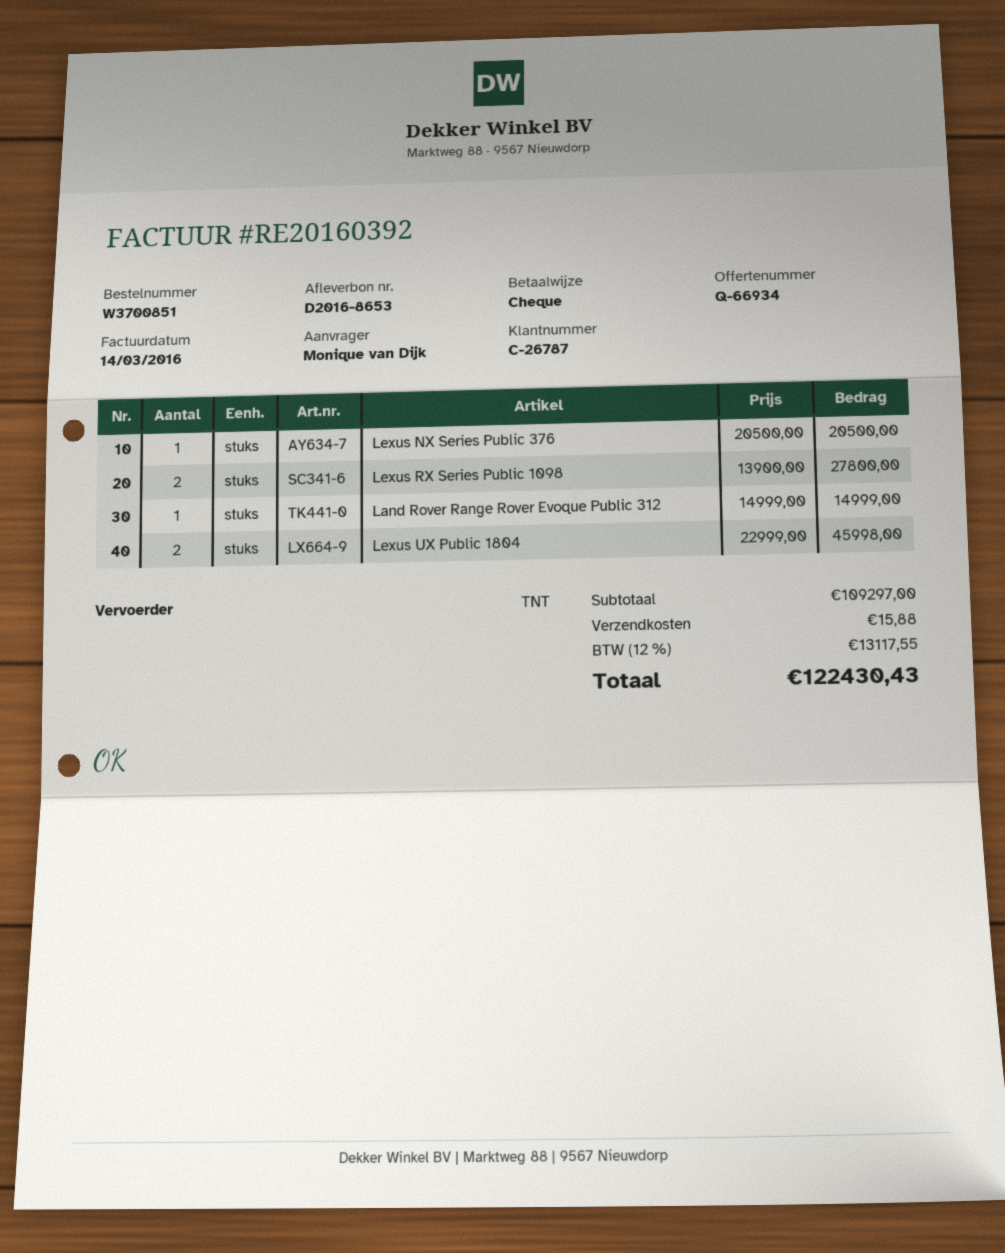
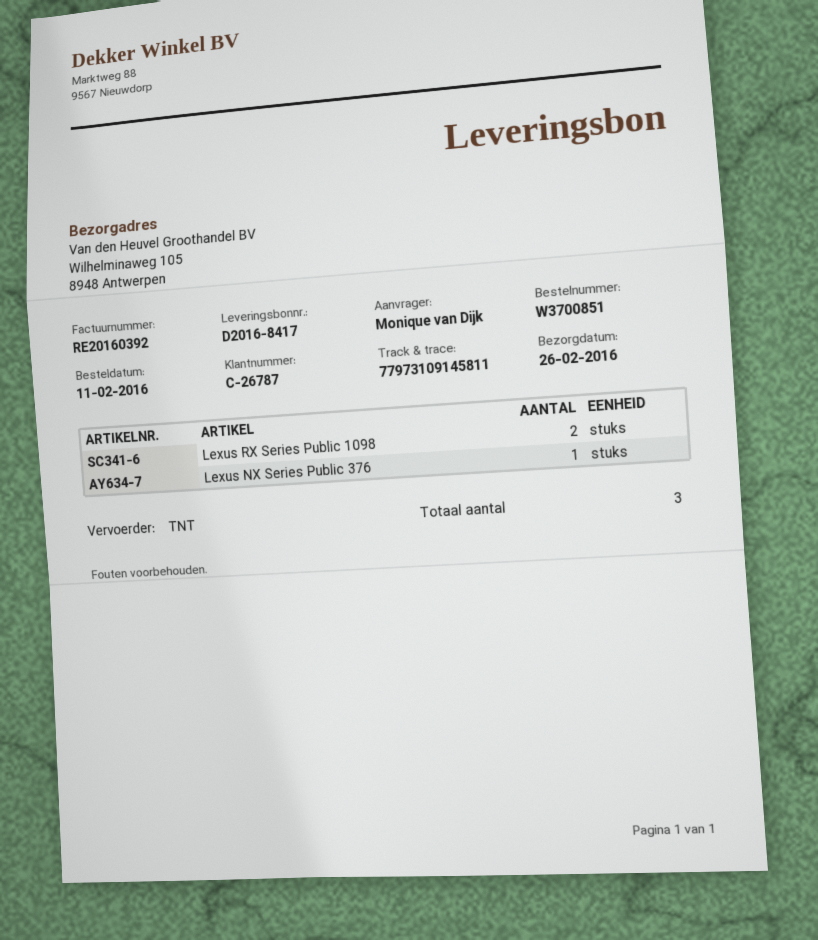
delivery note number: D2016-8653 -> D2016-8417
Land Rover Range Rover Evoque Public 312: 1 -> none
Lexus UX Public 1804: 2 -> none

